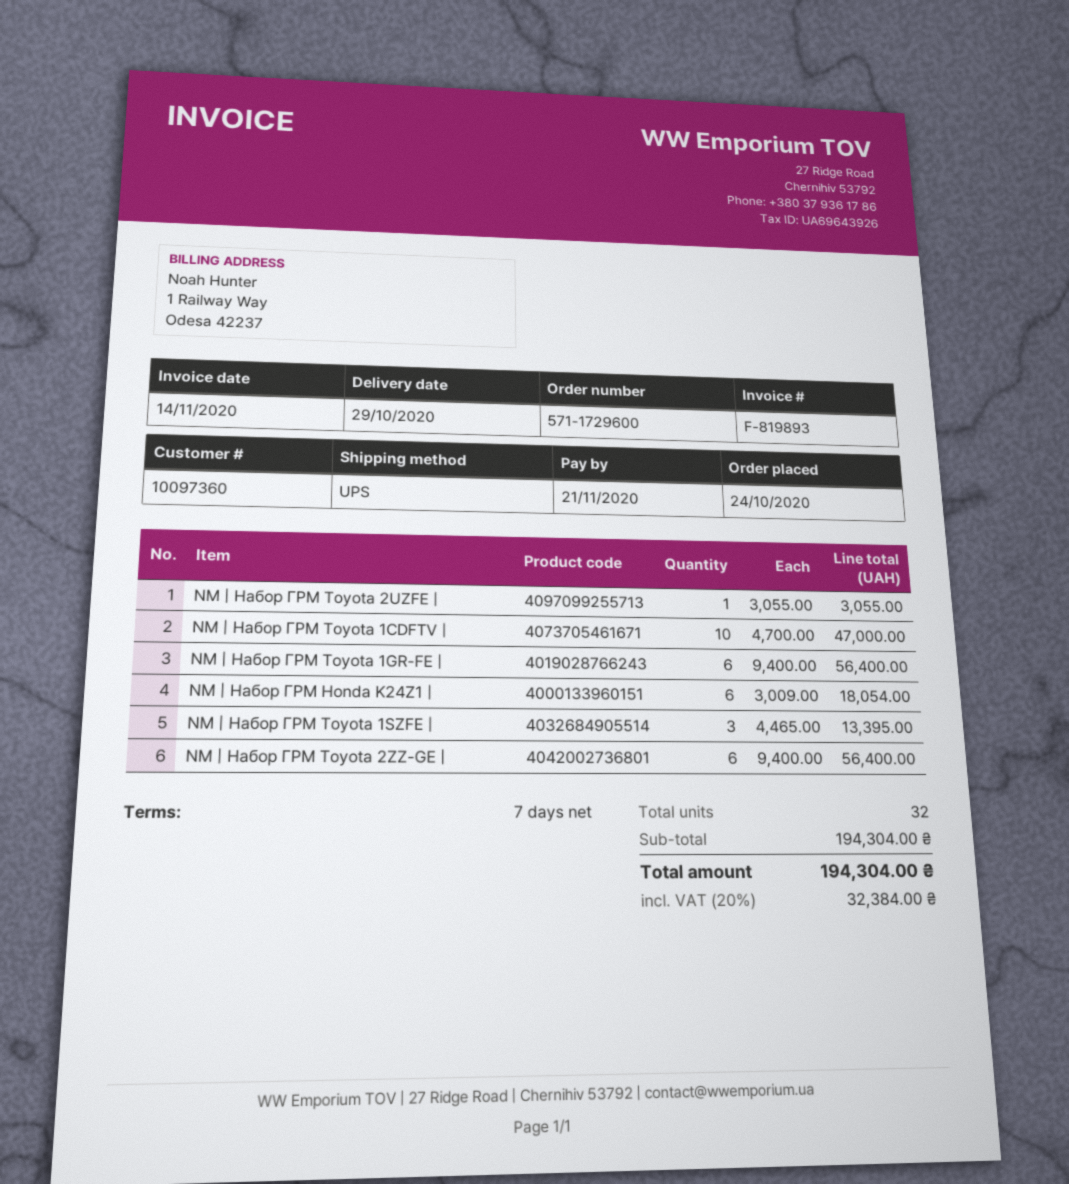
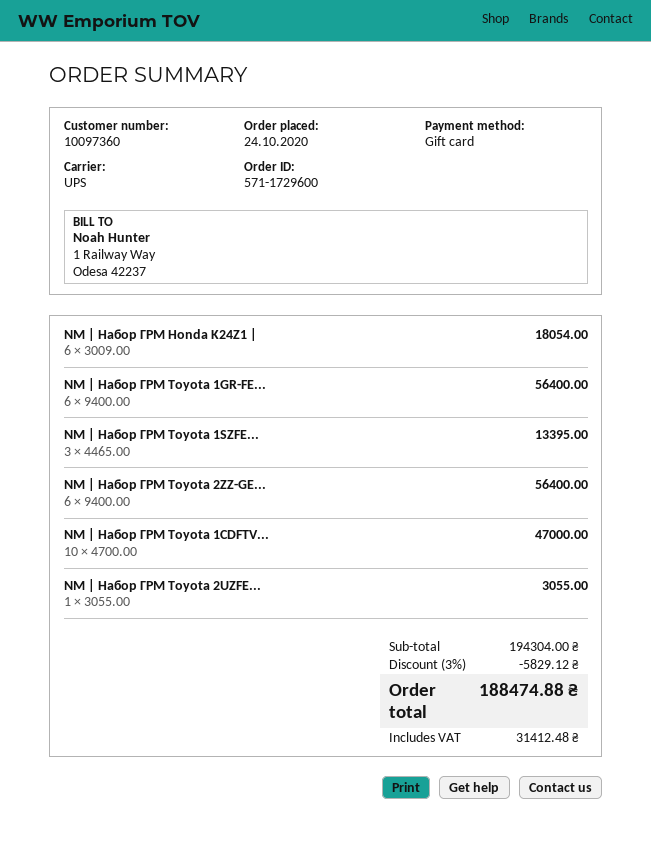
discount: none -> 3% = 5829.12
tax: 32384.00 -> 31412.48
total: 194304.00 -> 188474.88

